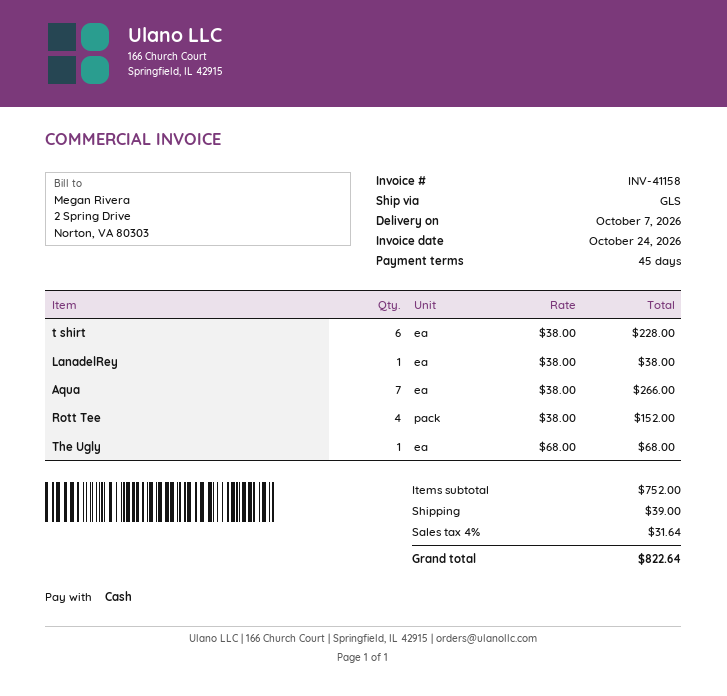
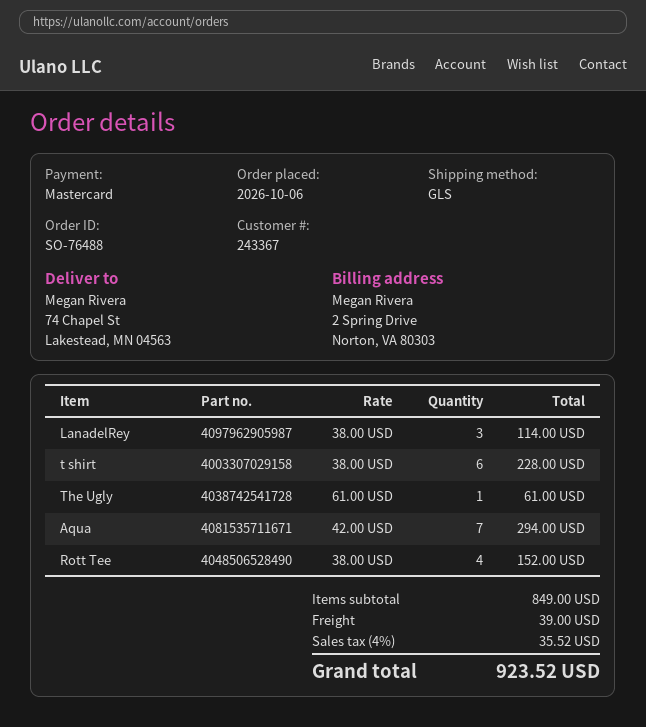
payment method: cash -> Mastercard
LanadelRey: 1 x 38.00 = 38.00 -> 3 x 38.00 = 114.00
Aqua: 7 x 38.00 = 266.00 -> 7 x 42.00 = 294.00
The Ugly: 1 x 68.00 = 68.00 -> 1 x 61.00 = 61.00
subtotal: 752.00 -> 849.00
tax: 4% = 31.64 -> 4% = 35.52
total: 822.64 -> 923.52

